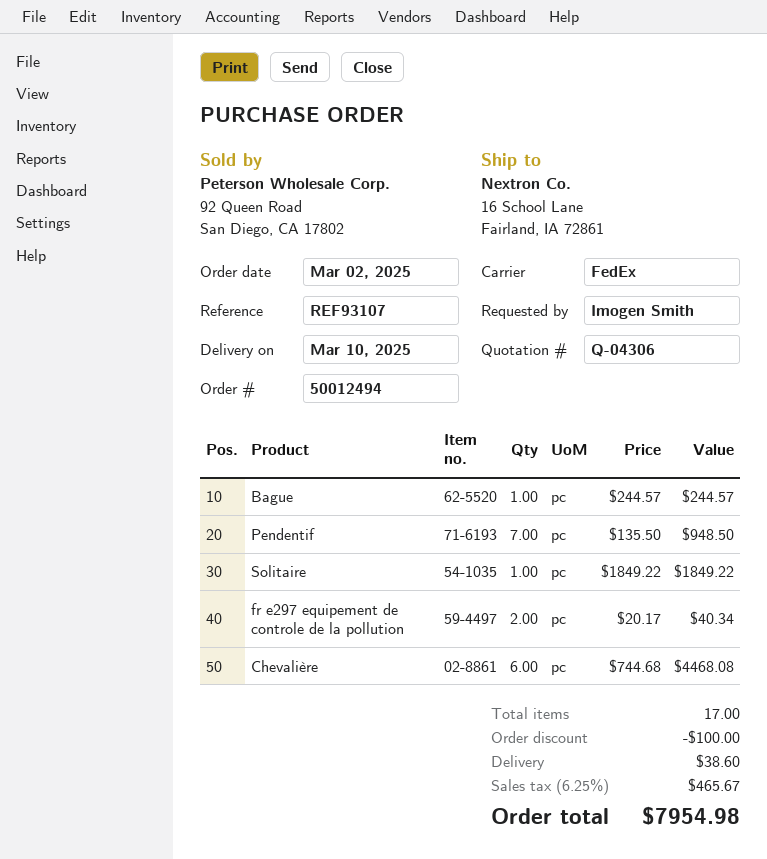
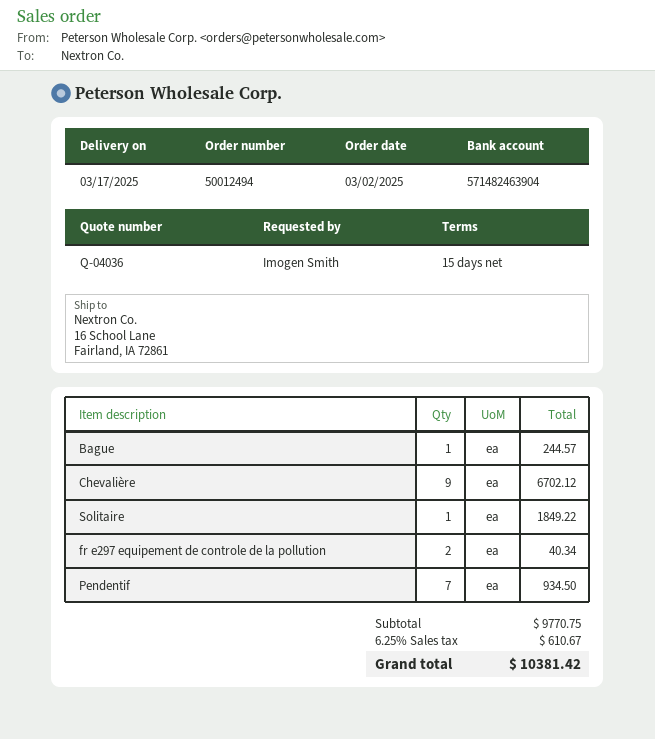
quote number: Q-04306 -> Q-04036
delivery date: 2025-03-10 -> 2025-03-17
Pendentif: 7 for 948.50 -> 7 for 934.50
Chevalière: 6 for 4468.08 -> 9 for 6702.12
discount: 100.00 -> none
shipping: 38.60 -> none
tax: 6.25% = 465.67 -> 6.25% = 610.67
total: 7954.98 -> 10381.42

